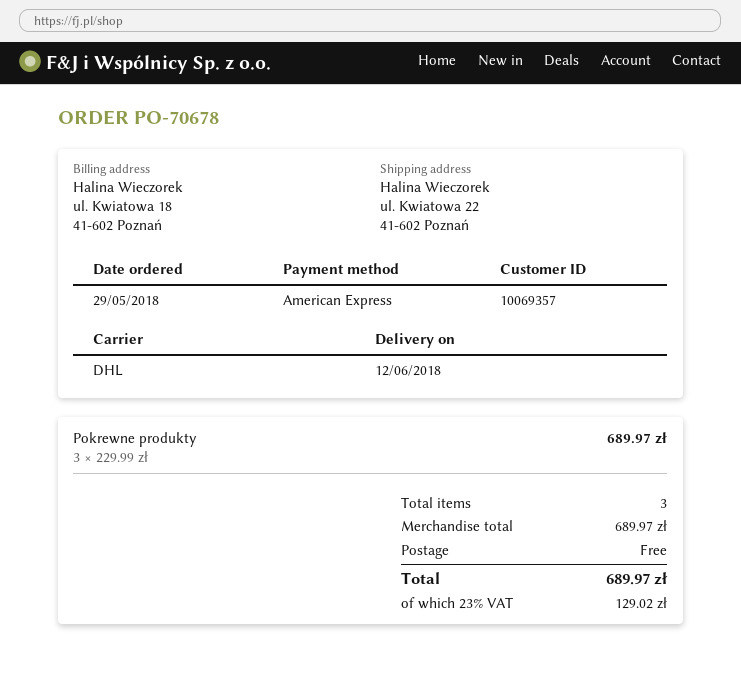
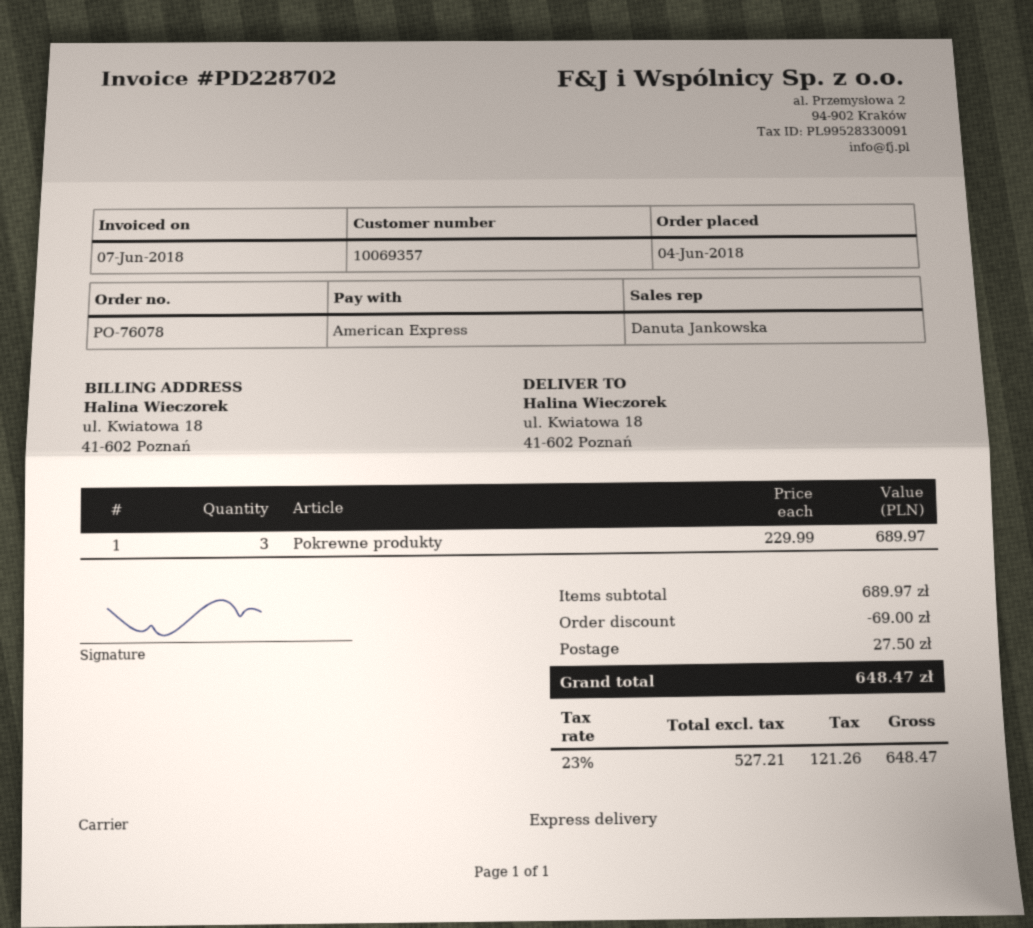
order number: PO-70678 -> PO-76078
order date: 2018-05-29 -> 2018-06-04
shipping method: DHL -> express
ship to: ul. Kwiatowa 22, 41-602 Poznań -> ul. Kwiatowa 18, 41-602 Poznań
discount: none -> 69.00
shipping: 0.00 -> 27.50
tax: 23% = 129.02 -> 23% = 121.26
total: 689.97 -> 648.47

